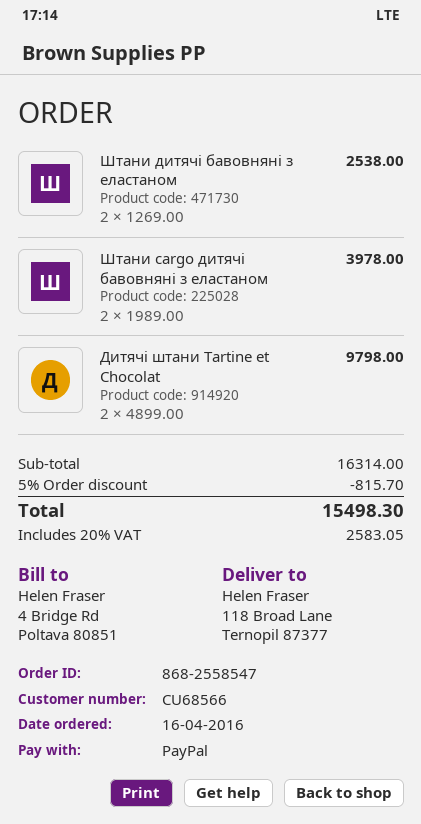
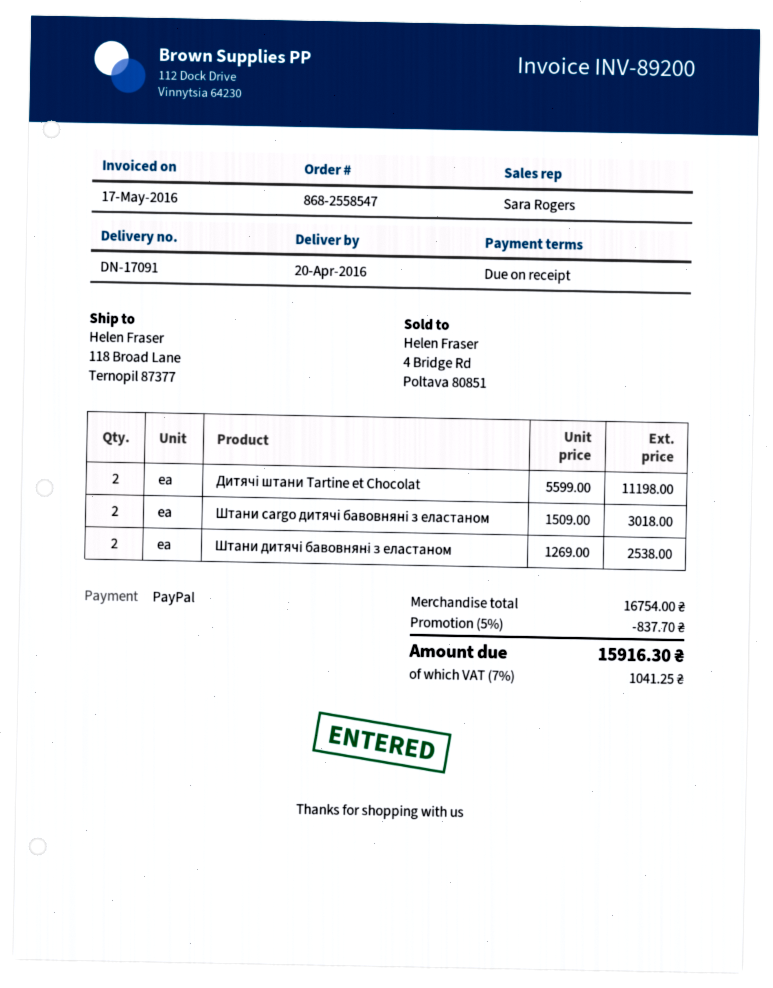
Штани cargo дитячі бавовняні з еластаном: 2 x 1989.00 = 3978.00 -> 2 x 1509.00 = 3018.00
Дитячі штани Tartine et Chocolat: 2 x 4899.00 = 9798.00 -> 2 x 5599.00 = 11198.00
subtotal: 16314.00 -> 16754.00
discount: 5% = 815.70 -> 5% = 837.70
tax: 20% = 2583.05 -> 7% = 1041.25
total: 15498.30 -> 15916.30

